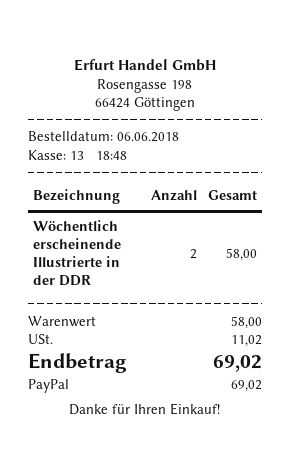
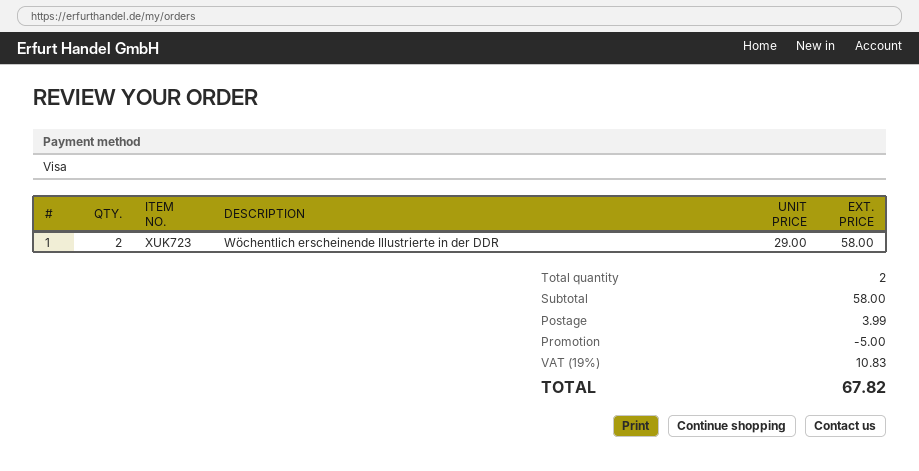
payment method: PayPal -> Visa
discount: none -> 5.00
shipping: none -> 3.99
tax: 11.02 -> 10.83
total: 69.02 -> 67.82

